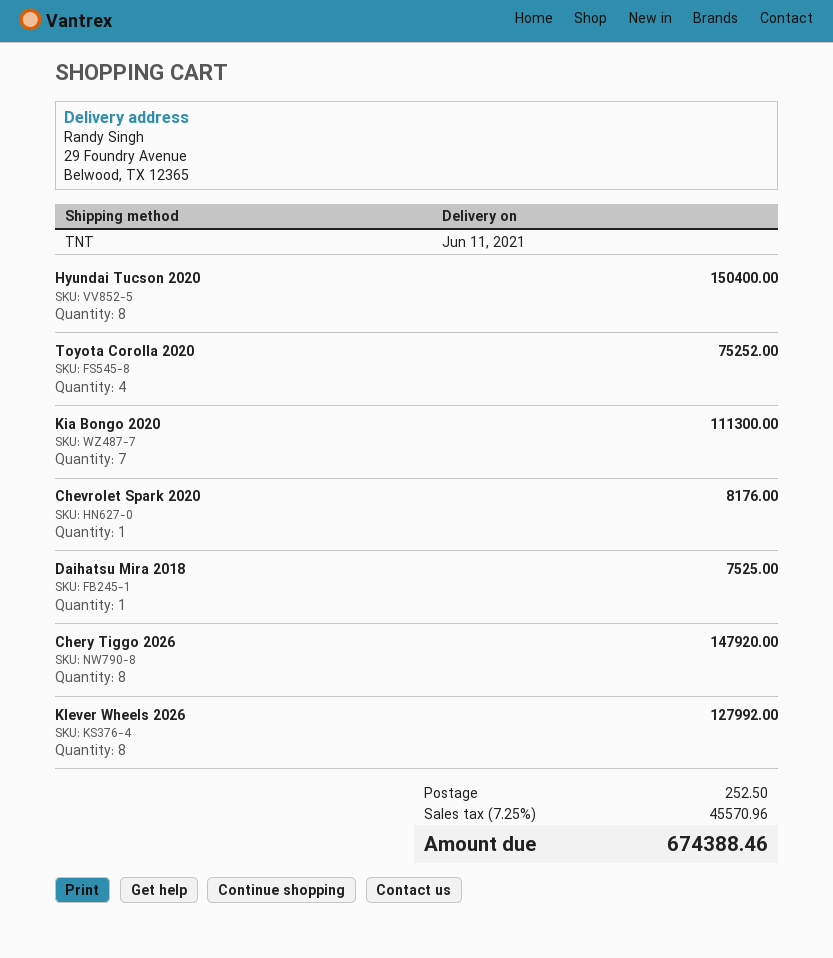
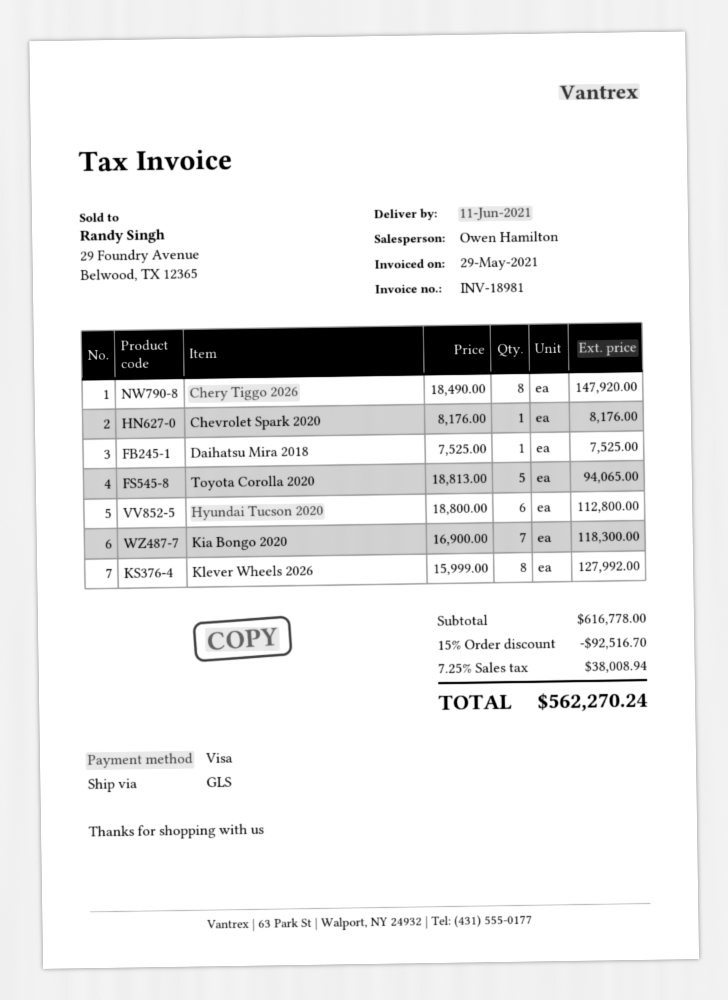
shipping method: TNT -> GLS
Hyundai Tucson 2020: 8 for 150400.00 -> 6 for 112800.00
Toyota Corolla 2020: 4 for 75252.00 -> 5 for 94065.00
Kia Bongo 2020: 7 for 111300.00 -> 7 for 118300.00
discount: none -> 15% = 92516.70
shipping: 252.50 -> none
tax: 7.25% = 45570.96 -> 7.25% = 38008.94
total: 674388.46 -> 562270.24

